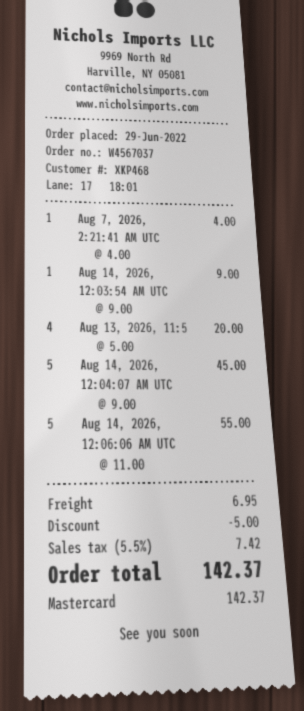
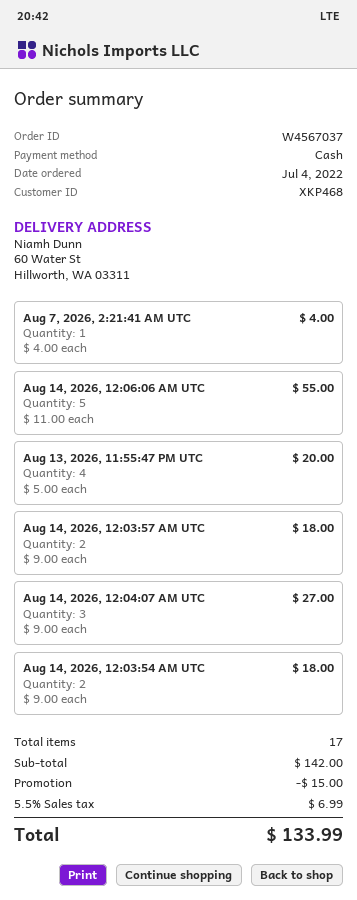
order date: 2022-06-29 -> 2022-07-04
payment method: Mastercard -> cash
Aug 14, 2026, 12:03:54 AM UTC: 1 x 9.00 = 9.00 -> 2 x 9.00 = 18.00
Aug 14, 2026, 12:04:07 AM UTC: 5 x 9.00 = 45.00 -> 3 x 9.00 = 27.00
Aug 14, 2026, 12:03:57 AM UTC: none -> 2 x 9.00 = 18.00
discount: 5.00 -> 15.00
shipping: 6.95 -> none
tax: 5.5% = 7.42 -> 5.5% = 6.99
total: 142.37 -> 133.99

